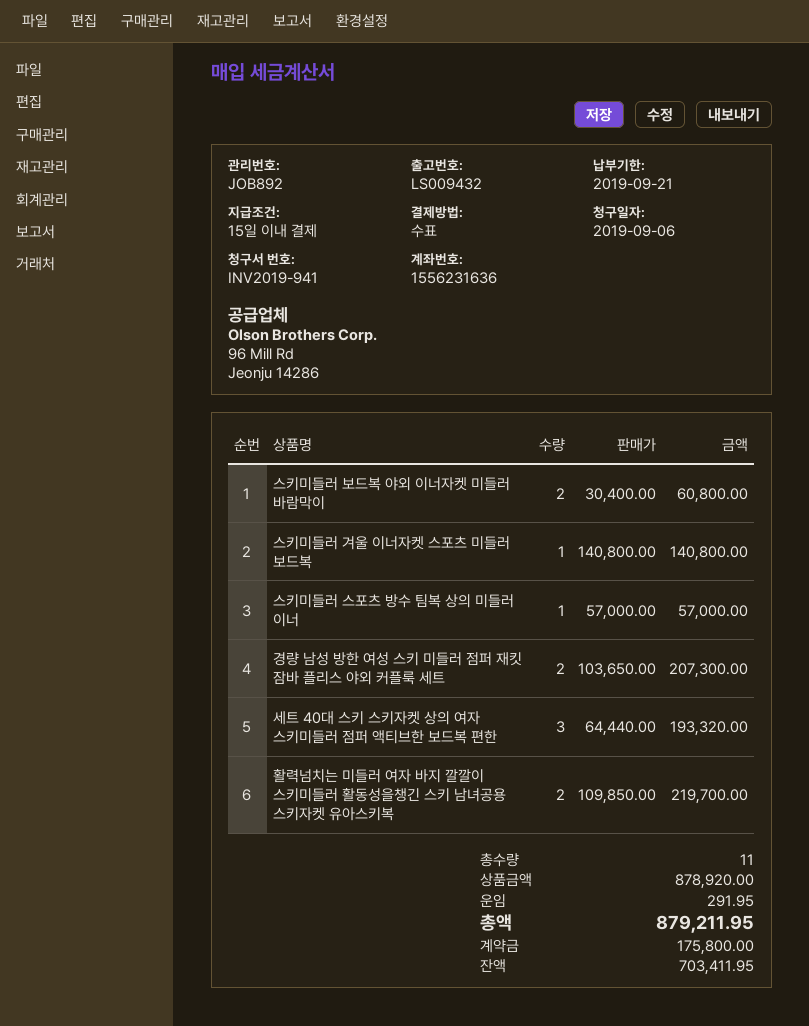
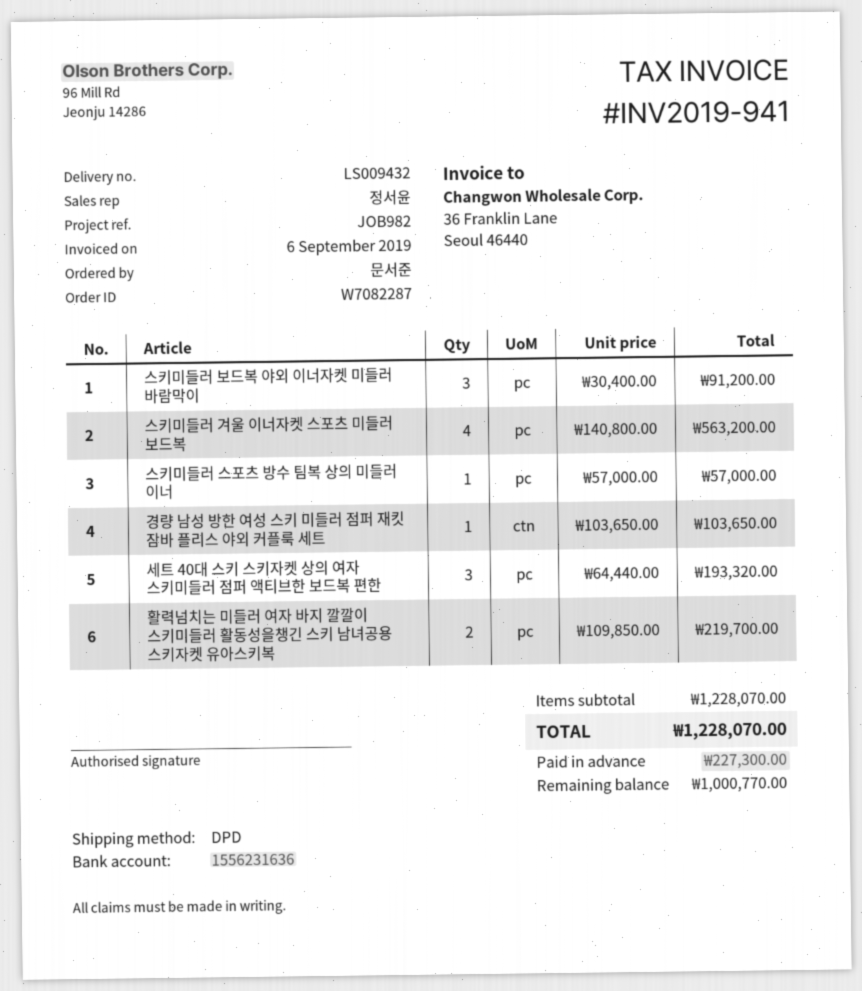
reference: JOB892 -> JOB982
스키미들러 보드복 야외 이너자켓 미들러 바람막이: 2 x 30400.00 = 60800.00 -> 3 x 30400.00 = 91200.00
스키미들러 겨울 이너자켓 스포츠 미들러 보드복: 1 x 140800.00 = 140800.00 -> 4 x 140800.00 = 563200.00
경량 남성 방한 여성 스키 미들러 점퍼 재킷 잠바 플리스 야외 커플룩 세트: 2 x 103650.00 = 207300.00 -> 1 x 103650.00 = 103650.00
subtotal: 878920.00 -> 1228070.00
shipping: 291.95 -> none
total: 879211.95 -> 1228070.00
deposit: 175800.00 -> 227300.00
balance: 703411.95 -> 1000770.00

